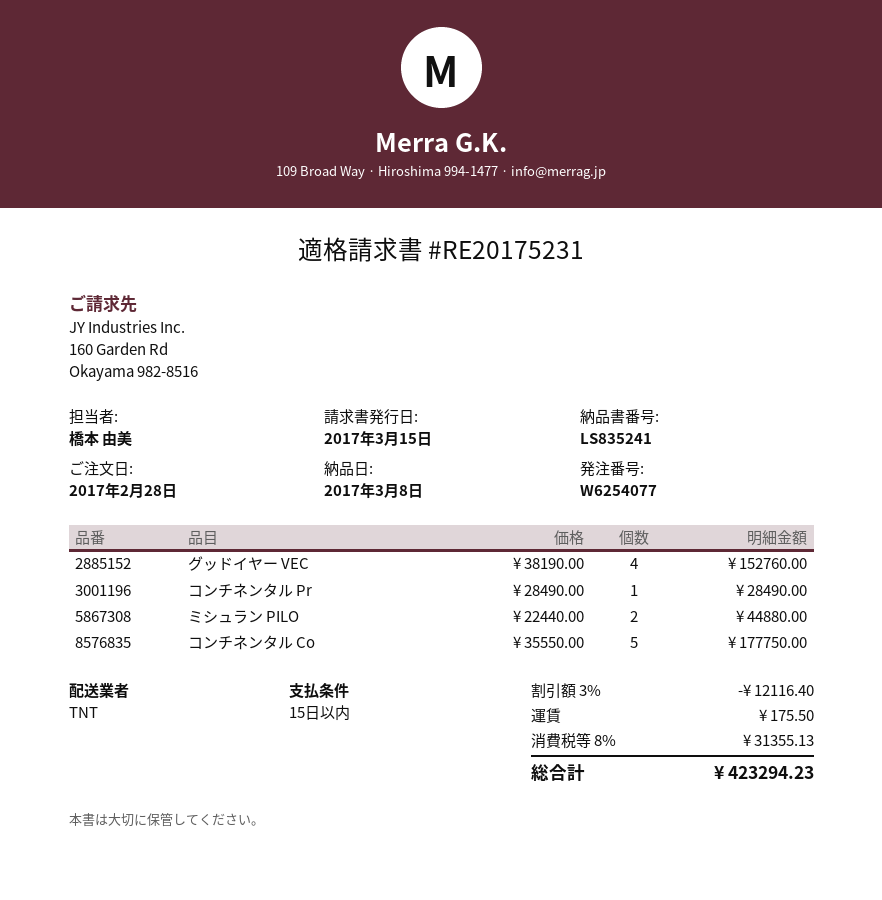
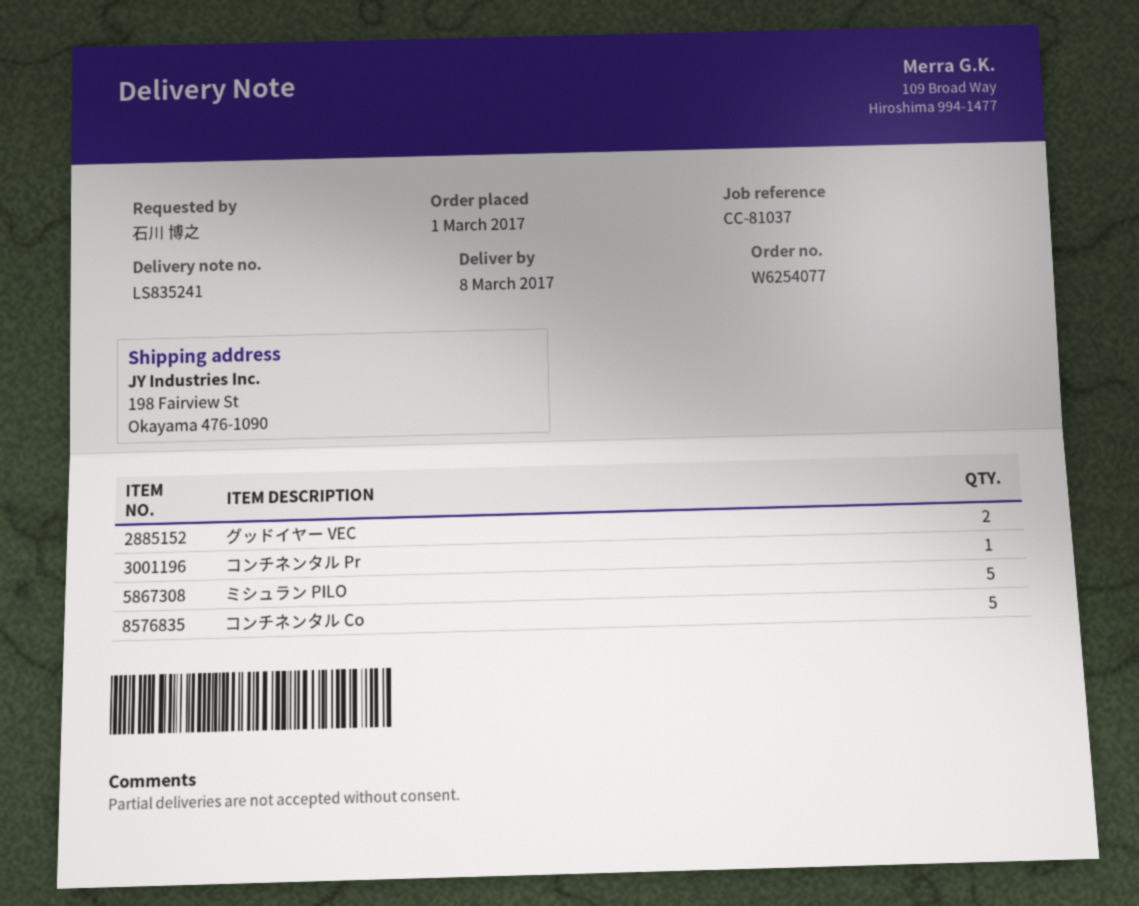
order date: 2017-02-28 -> 2017-03-01
グッドイヤー VEC: 4 -> 2
ミシュラン PILO: 2 -> 5

